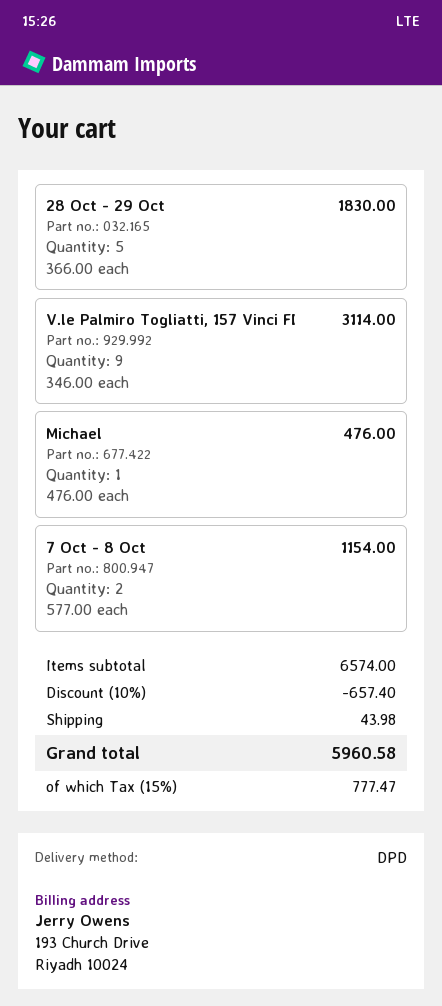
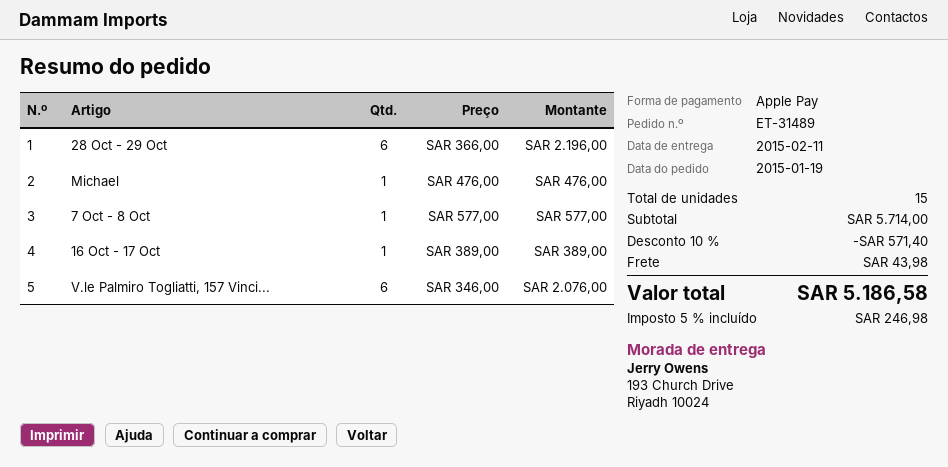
28 Oct - 29 Oct: 5 x 366.00 = 1830.00 -> 6 x 366.00 = 2196.00
V.le Palmiro Togliatti, 157 Vinci FI: 9 x 346.00 = 3114.00 -> 6 x 346.00 = 2076.00
7 Oct - 8 Oct: 2 x 577.00 = 1154.00 -> 1 x 577.00 = 577.00
16 Oct - 17 Oct: none -> 1 x 389.00 = 389.00
subtotal: 6574.00 -> 5714.00
discount: 10% = 657.40 -> 10% = 571.40
tax: 15% = 777.47 -> 5% = 246.98
total: 5960.58 -> 5186.58

